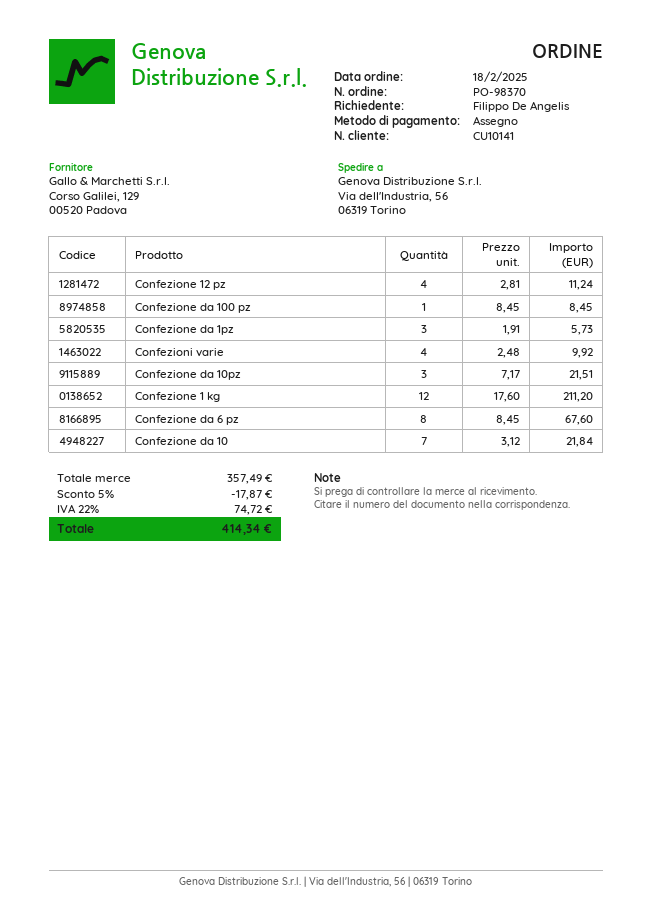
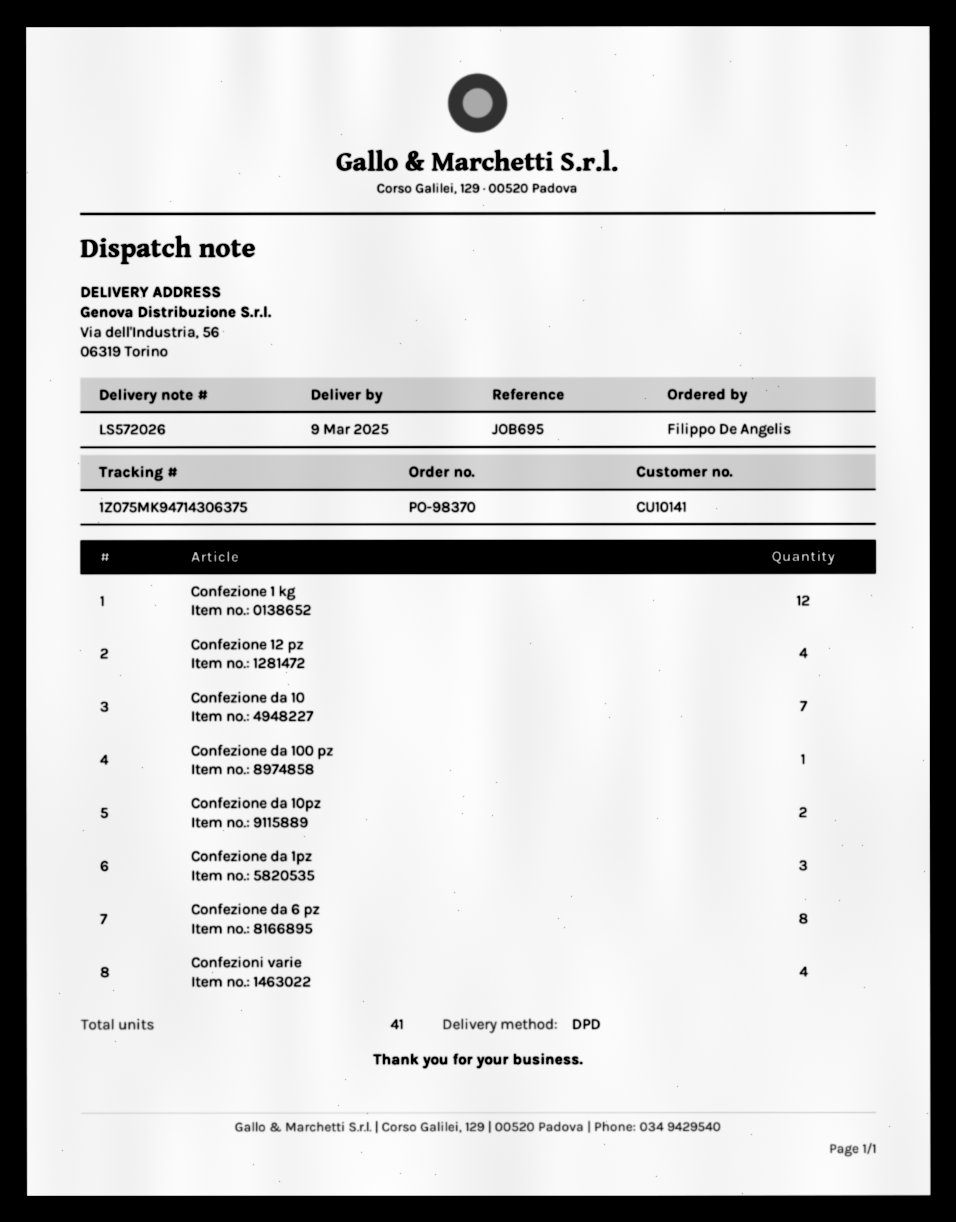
Confezione da 10pz: 3 -> 2

